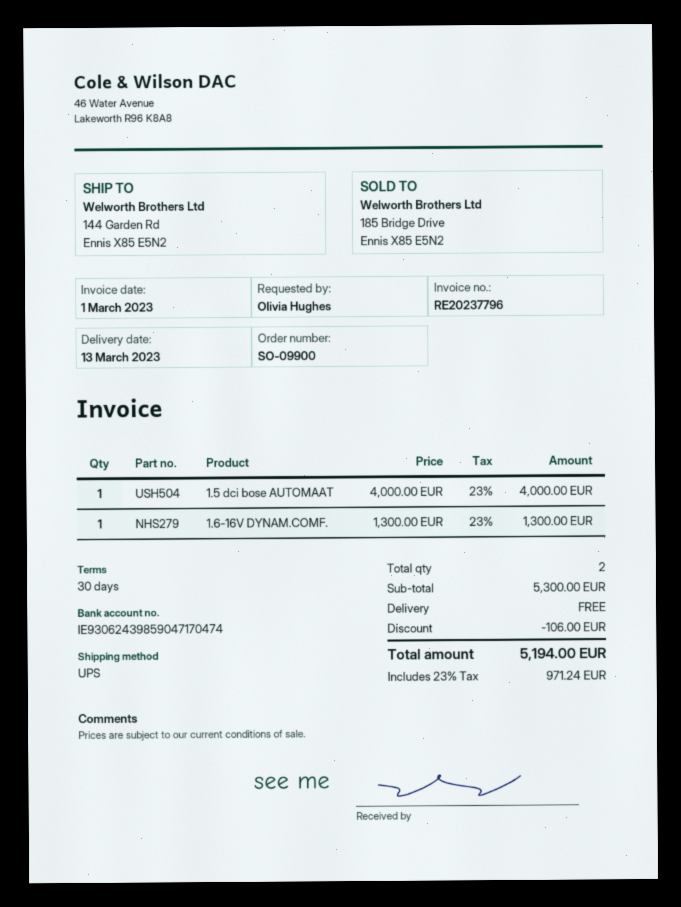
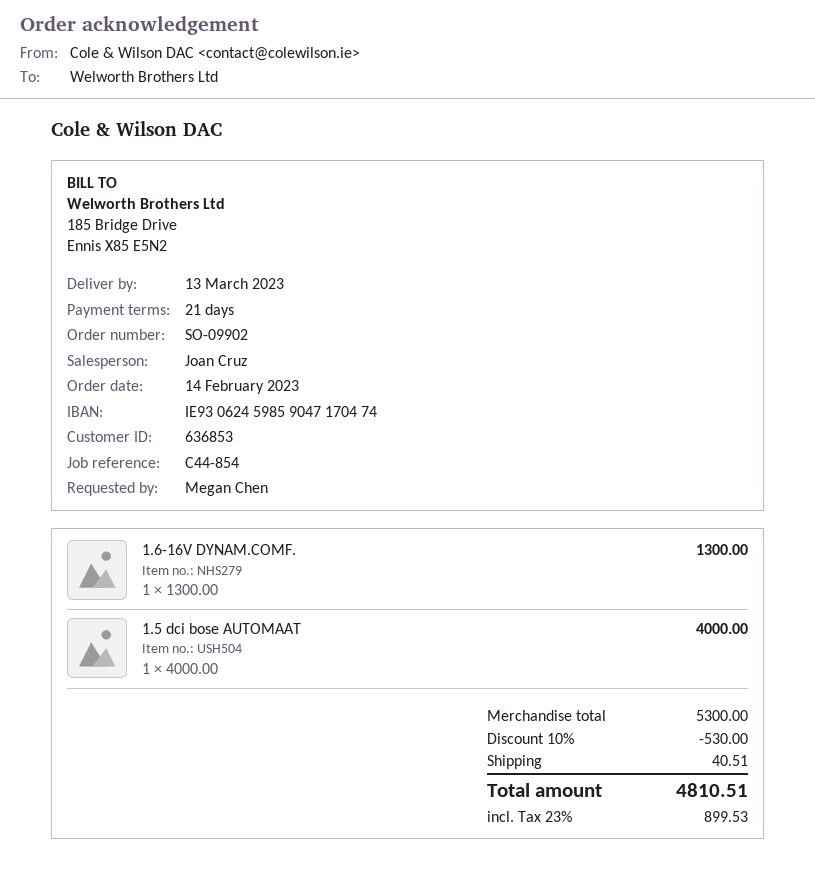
order number: SO-09900 -> SO-09902
payment terms: 30 days -> 21 days
ordered by: Olivia Hughes -> Megan Chen
bank account: IE93062439859047170474 -> IE93062459859047170474
discount: 106.00 -> 530.00
shipping: 0.00 -> 40.51
tax: 23% = 971.24 -> 23% = 899.53
total: 5194.00 -> 4810.51

